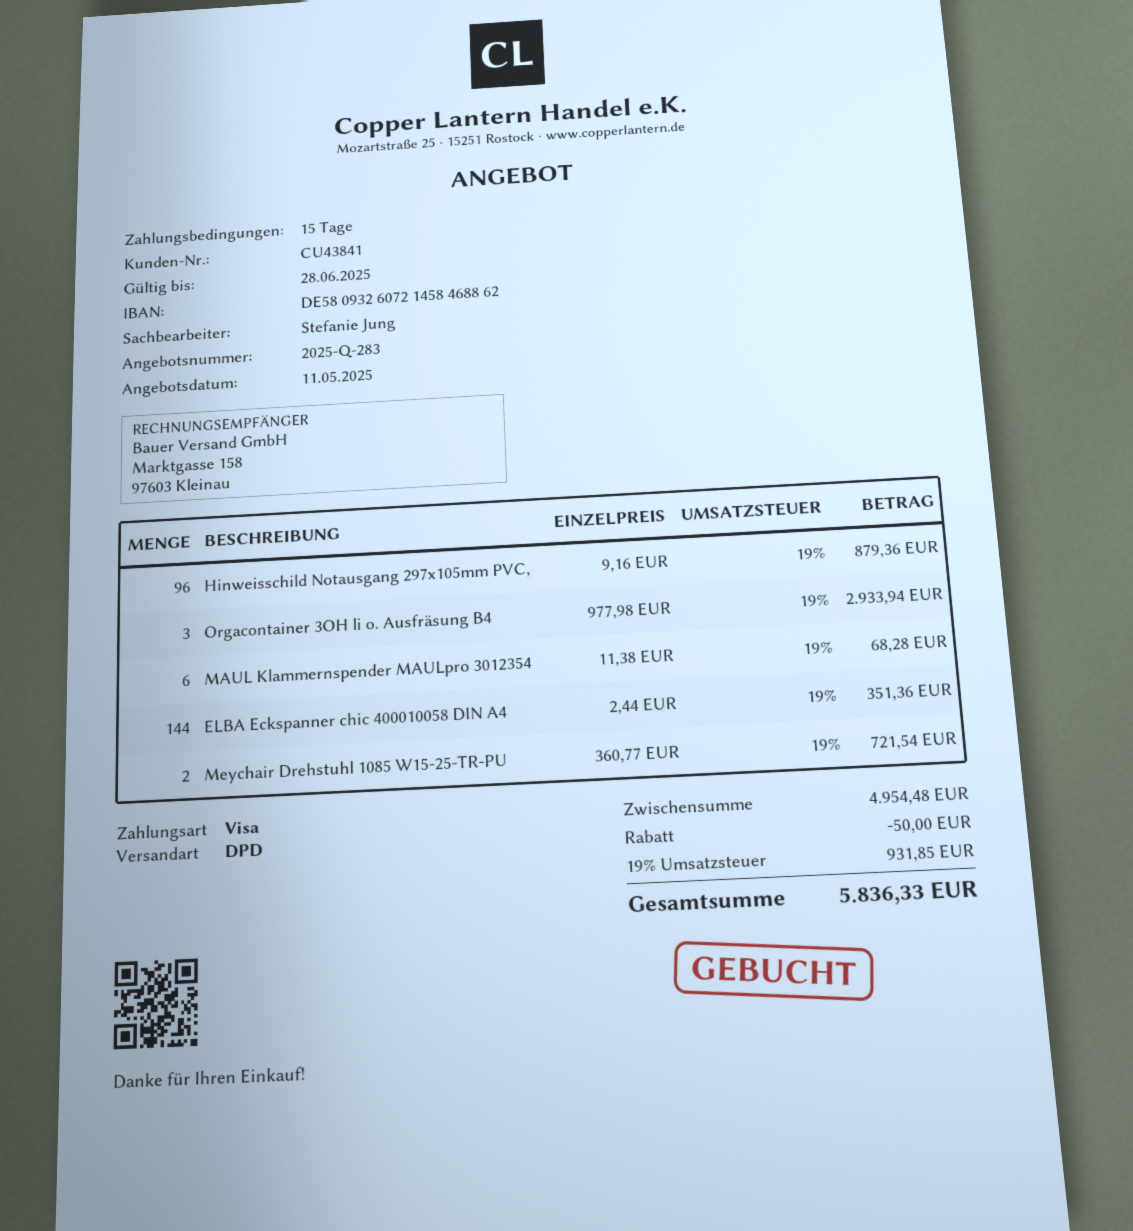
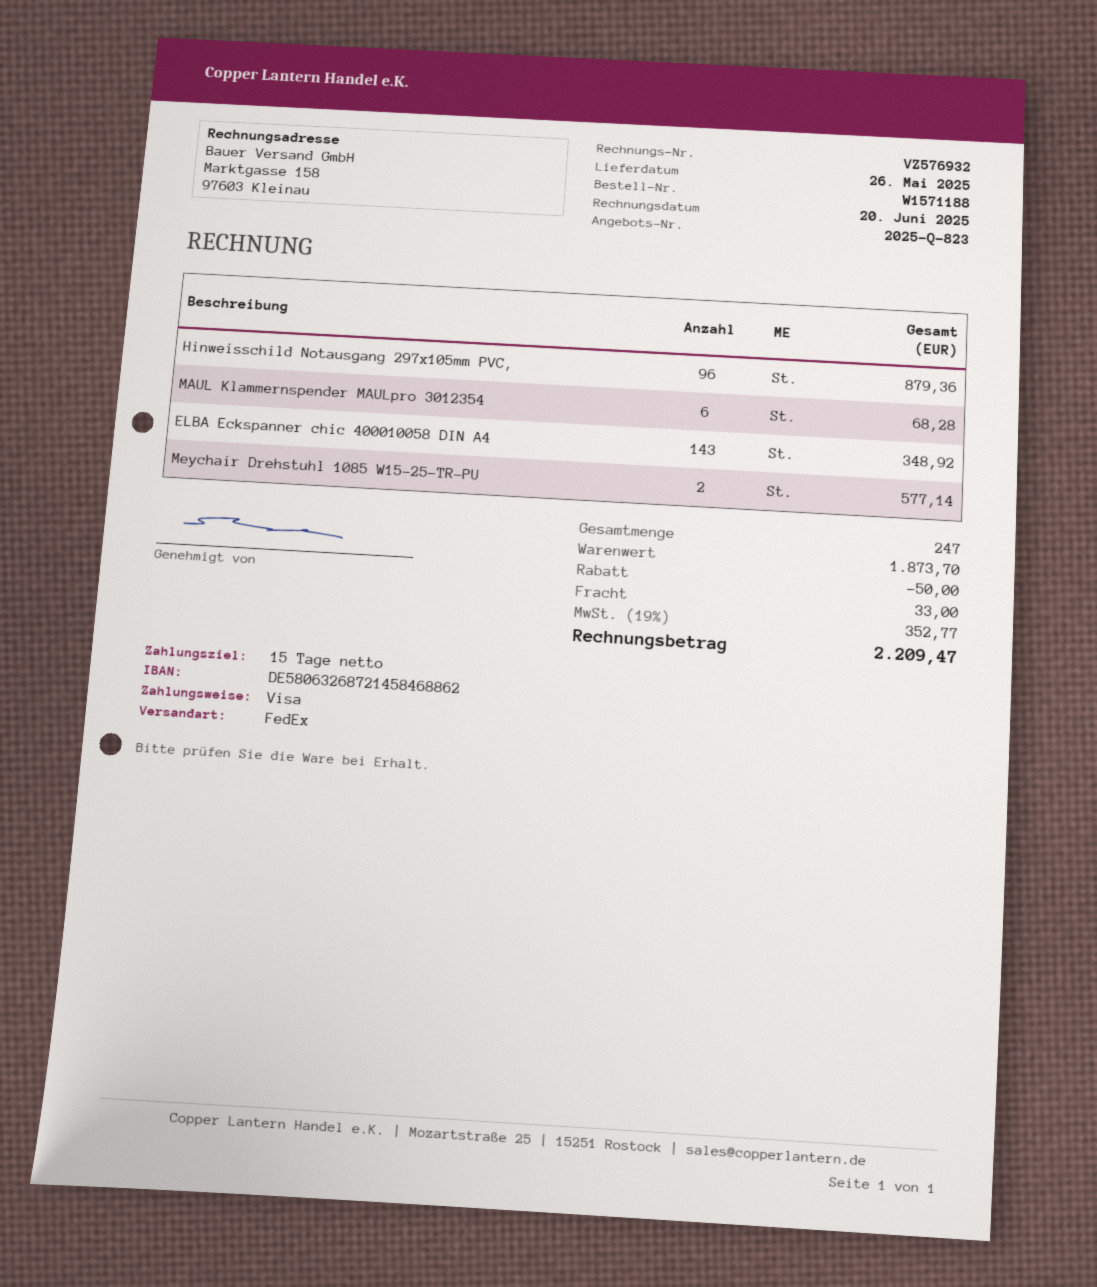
quote number: 2025-Q-283 -> 2025-Q-823
bank account: DE58093260721458468862 -> DE58063268721458468862
shipping method: DPD -> FedEx
Orgacontainer 3OH li o. Ausfräsung B4: 3 for 2933.94 -> none
ELBA Eckspanner chic 400010058 DIN A4: 144 for 351.36 -> 143 for 348.92
Meychair Drehstuhl 1085 W15-25-TR-PU: 2 for 721.54 -> 2 for 577.14
subtotal: 4954.48 -> 1873.70
shipping: none -> 33.00
tax: 19% = 931.85 -> 19% = 352.77
total: 5836.33 -> 2209.47

